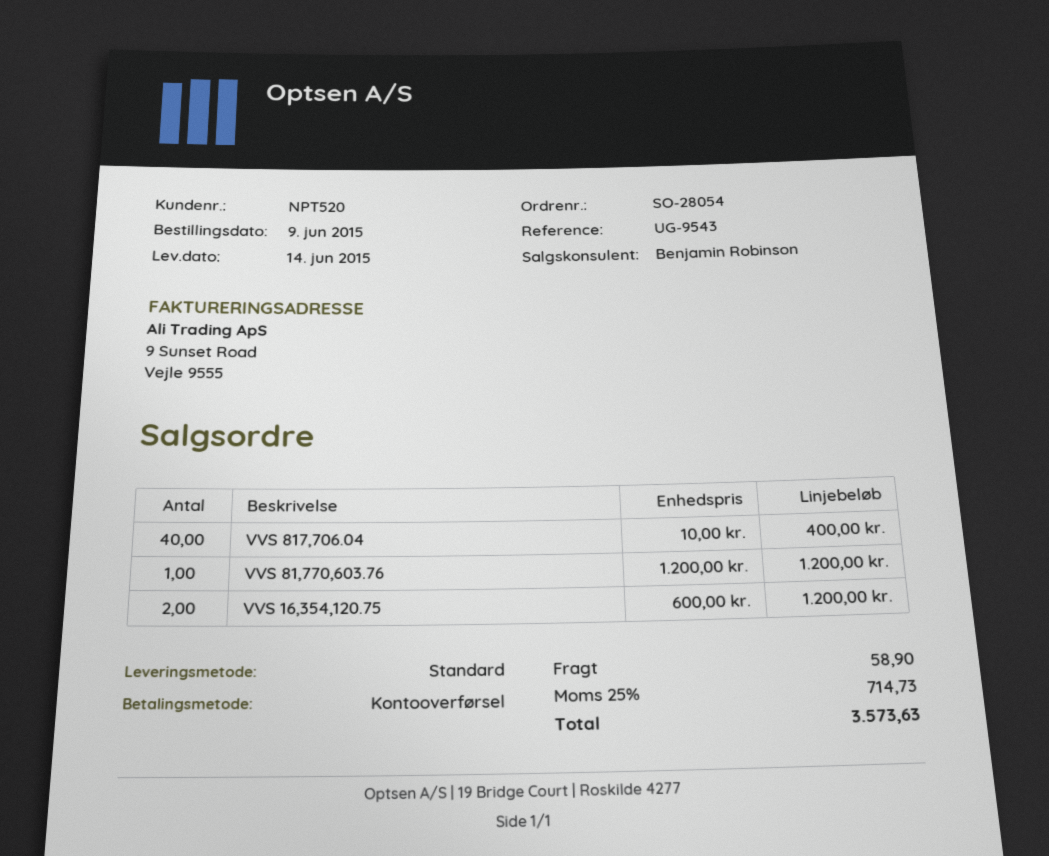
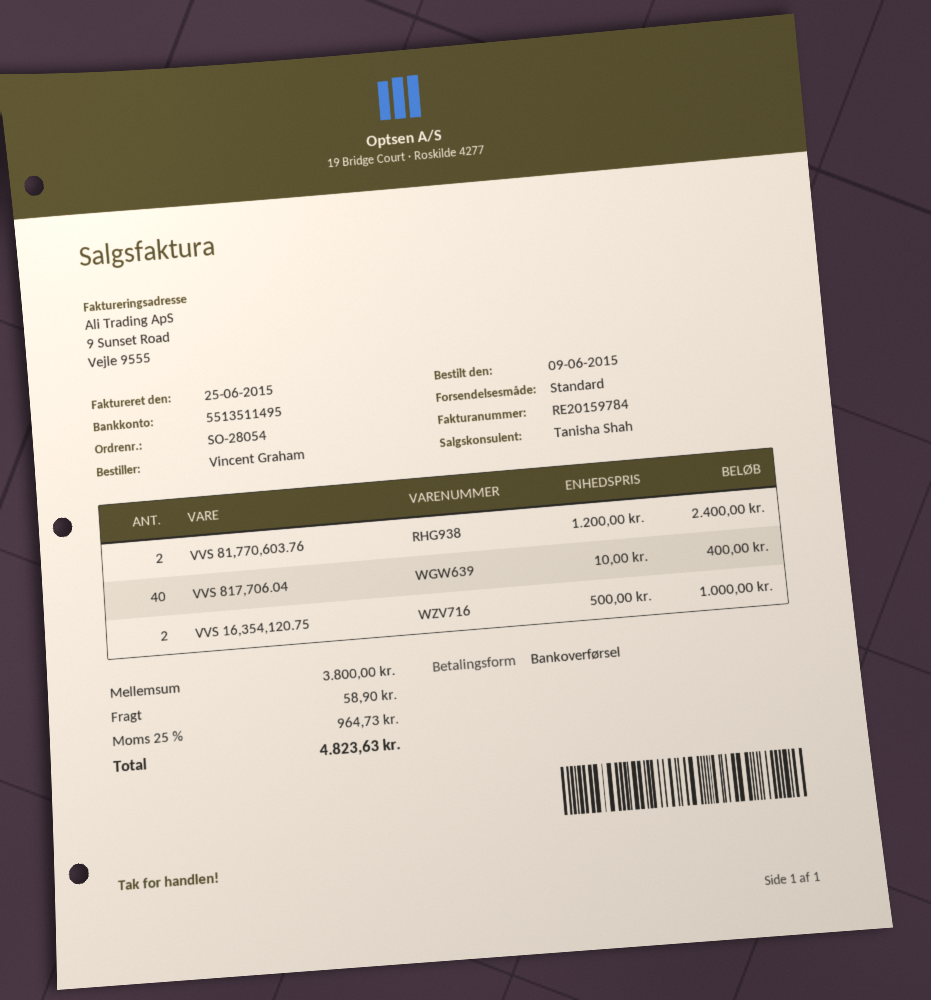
sales rep: Benjamin Robinson -> Tanisha Shah
VVS 81,770,603.76: 1 x 1200.00 = 1200.00 -> 2 x 1200.00 = 2400.00
VVS 16,354,120.75: 2 x 600.00 = 1200.00 -> 2 x 500.00 = 1000.00
tax: 25% = 714.73 -> 25% = 964.73
total: 3573.63 -> 4823.63

